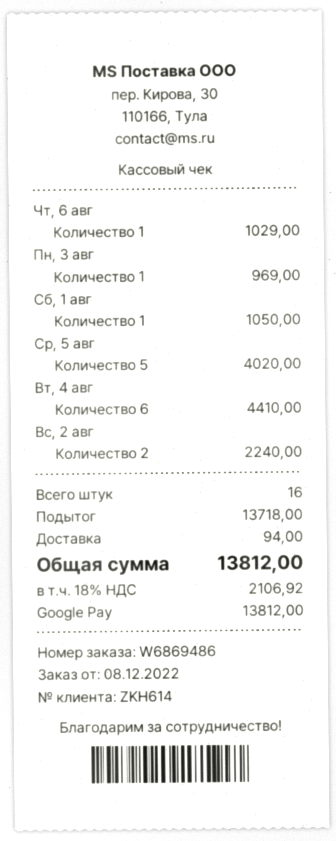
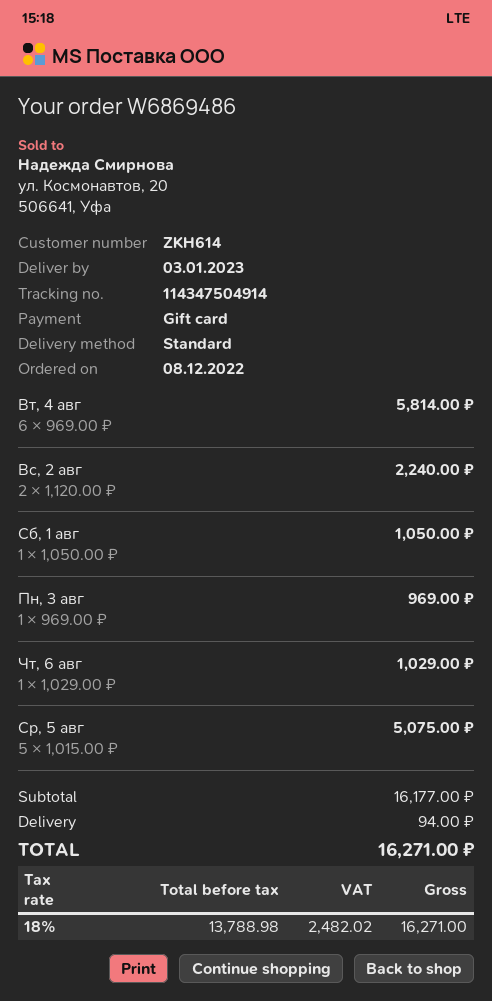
payment method: Google Pay -> gift card
Ср, 5 авг: 5 for 4020.00 -> 5 for 5075.00
Вт, 4 авг: 6 for 4410.00 -> 6 for 5814.00
subtotal: 13718.00 -> 16177.00
tax: 18% = 2106.92 -> 18% = 2482.02
total: 13812.00 -> 16271.00

